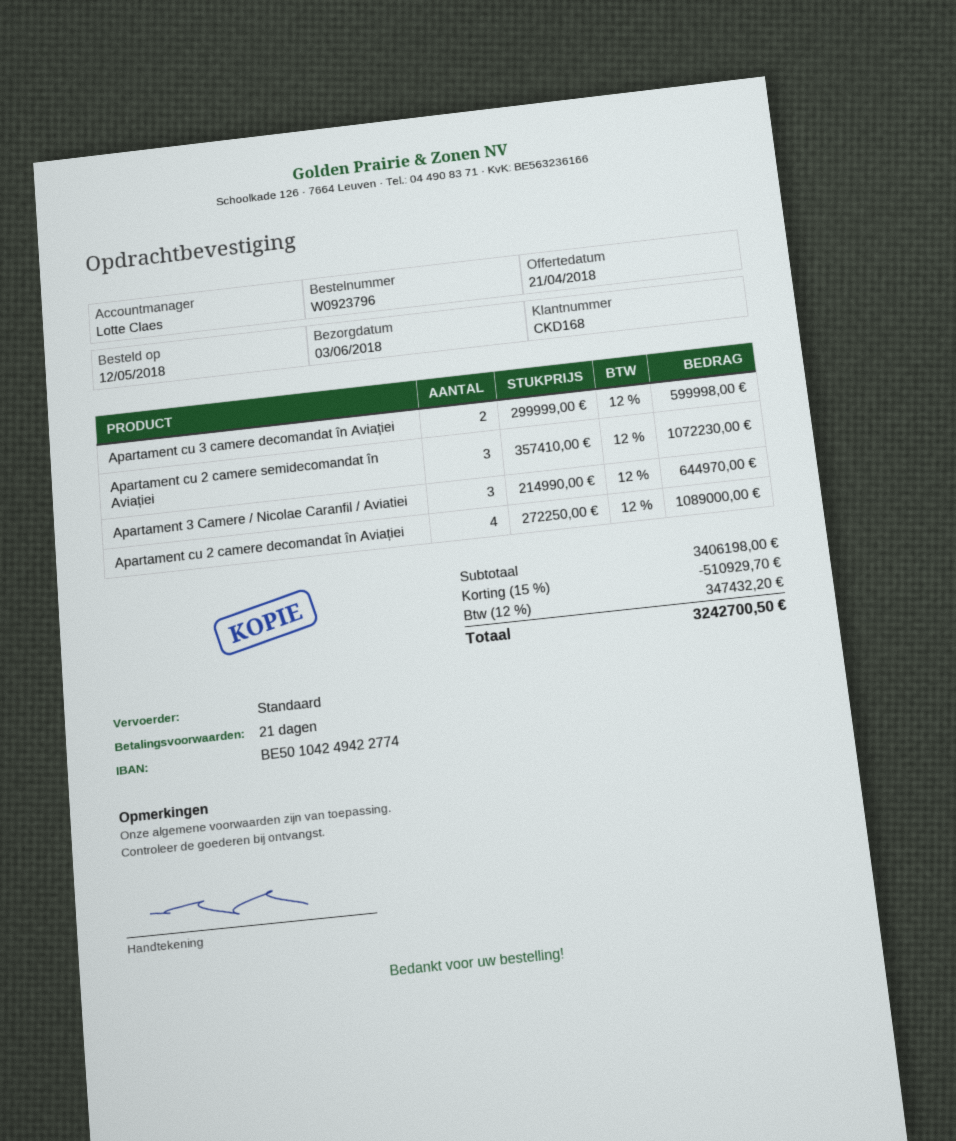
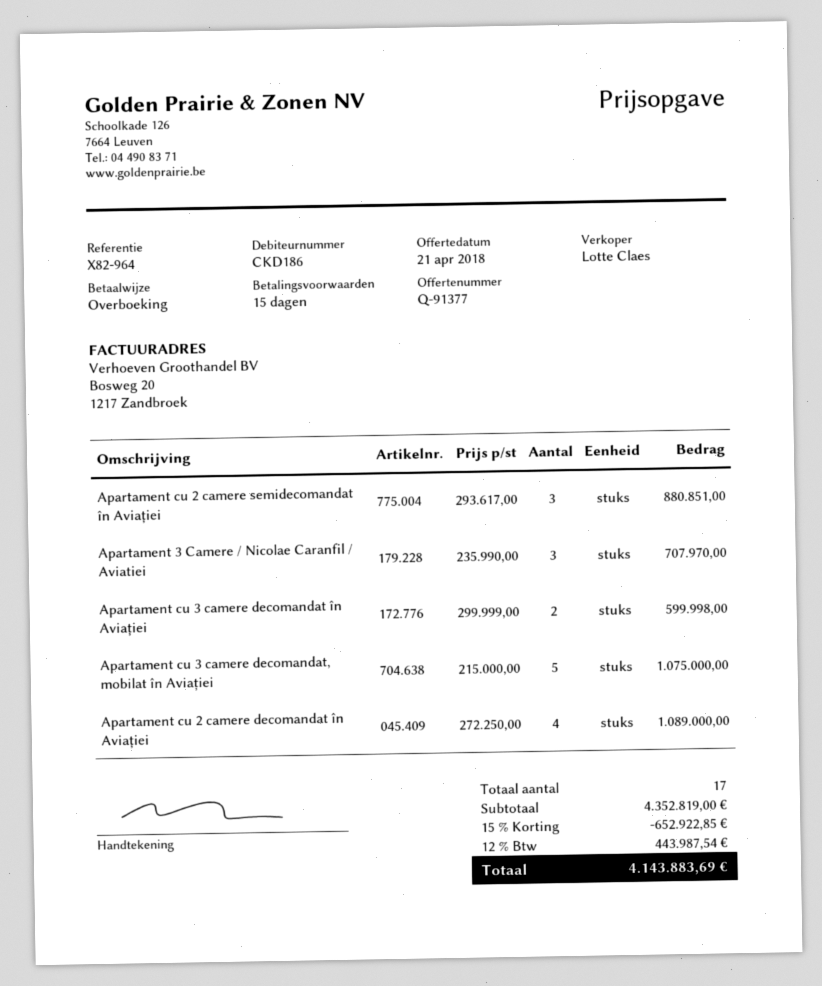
payment terms: 21 days -> 15 days
customer number: CKD168 -> CKD186
Apartament cu 2 camere semidecomandat în Aviației: 3 x 357410.00 = 1072230.00 -> 3 x 293617.00 = 880851.00
Apartament 3 Camere / Nicolae Caranfil / Aviatiei: 3 x 214990.00 = 644970.00 -> 3 x 235990.00 = 707970.00
Apartament cu 3 camere decomandat, mobilat în Aviației: none -> 5 x 215000.00 = 1075000.00
subtotal: 3406198.00 -> 4352819.00
discount: 15% = 510929.70 -> 15% = 652922.85
tax: 12% = 347432.20 -> 12% = 443987.54
total: 3242700.50 -> 4143883.69

